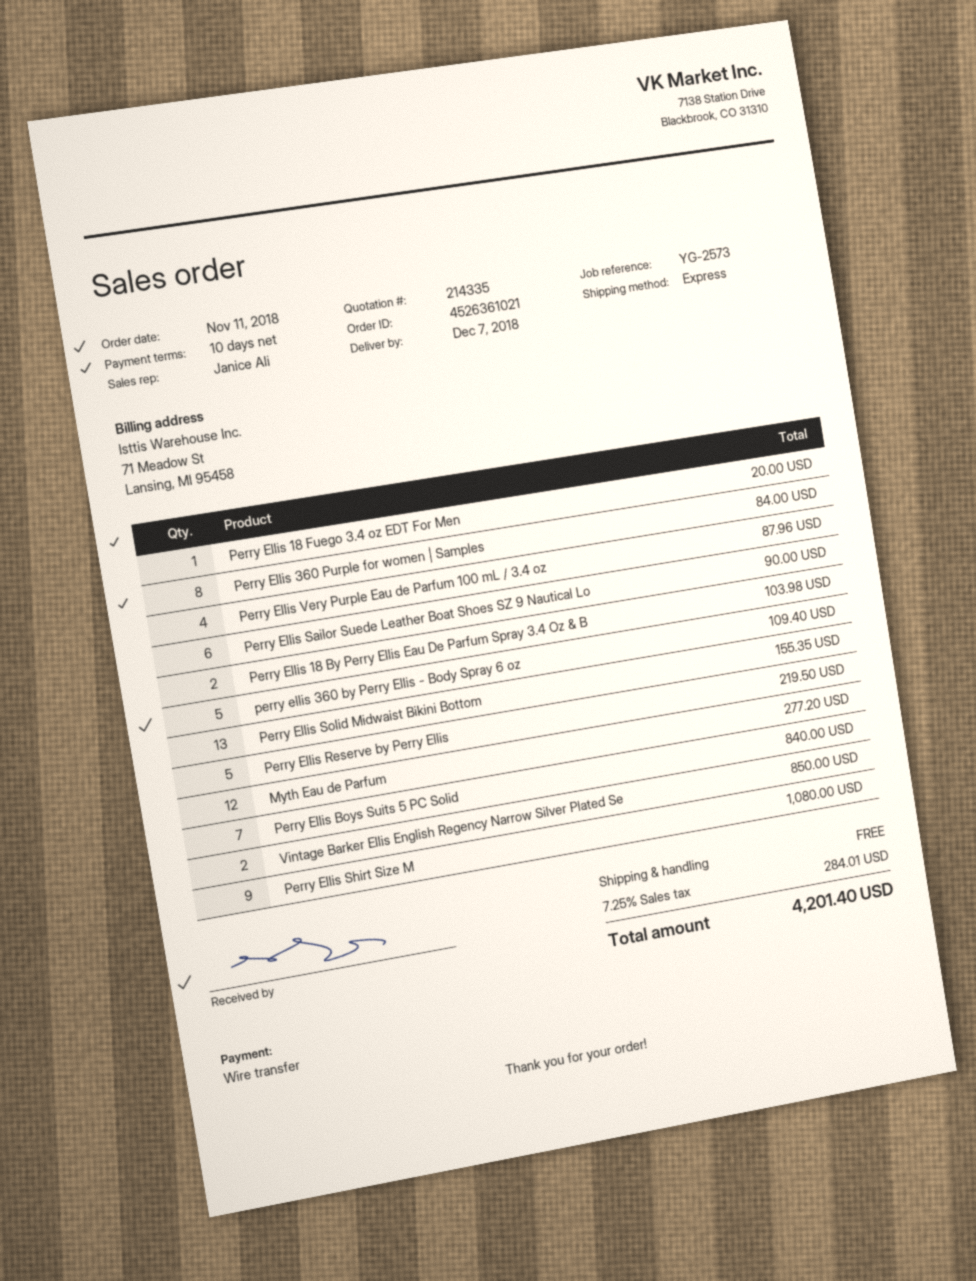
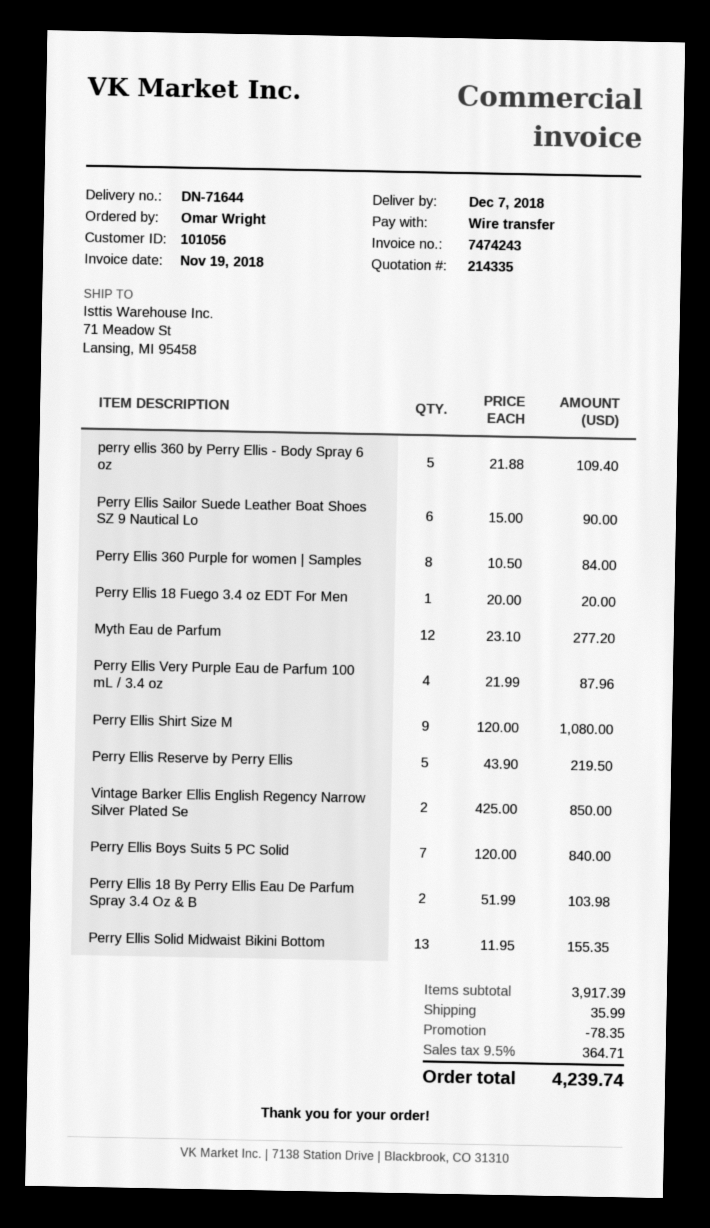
discount: none -> 78.35
shipping: 0.00 -> 35.99
tax: 7.25% = 284.01 -> 9.5% = 364.71
total: 4201.40 -> 4239.74

